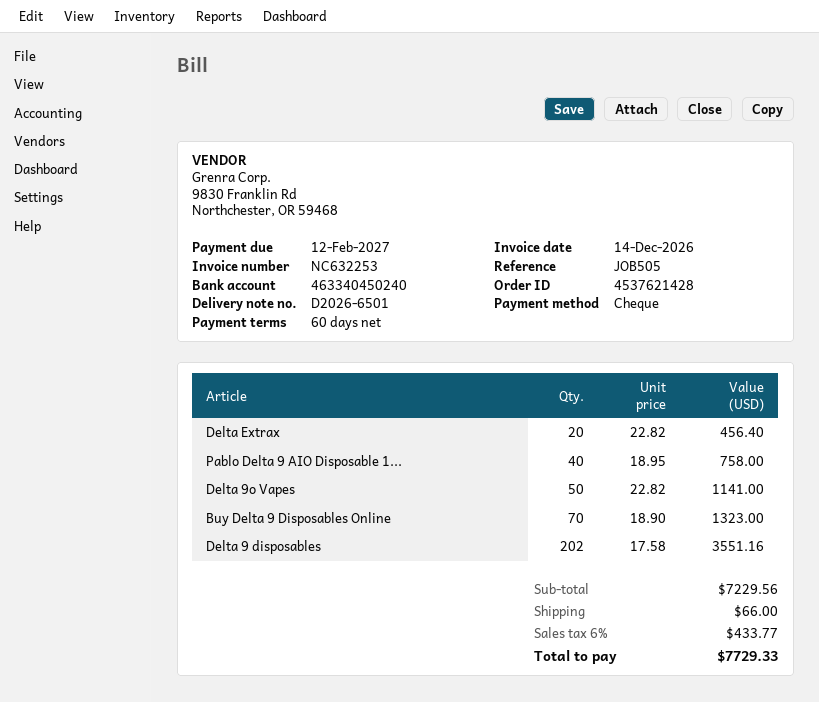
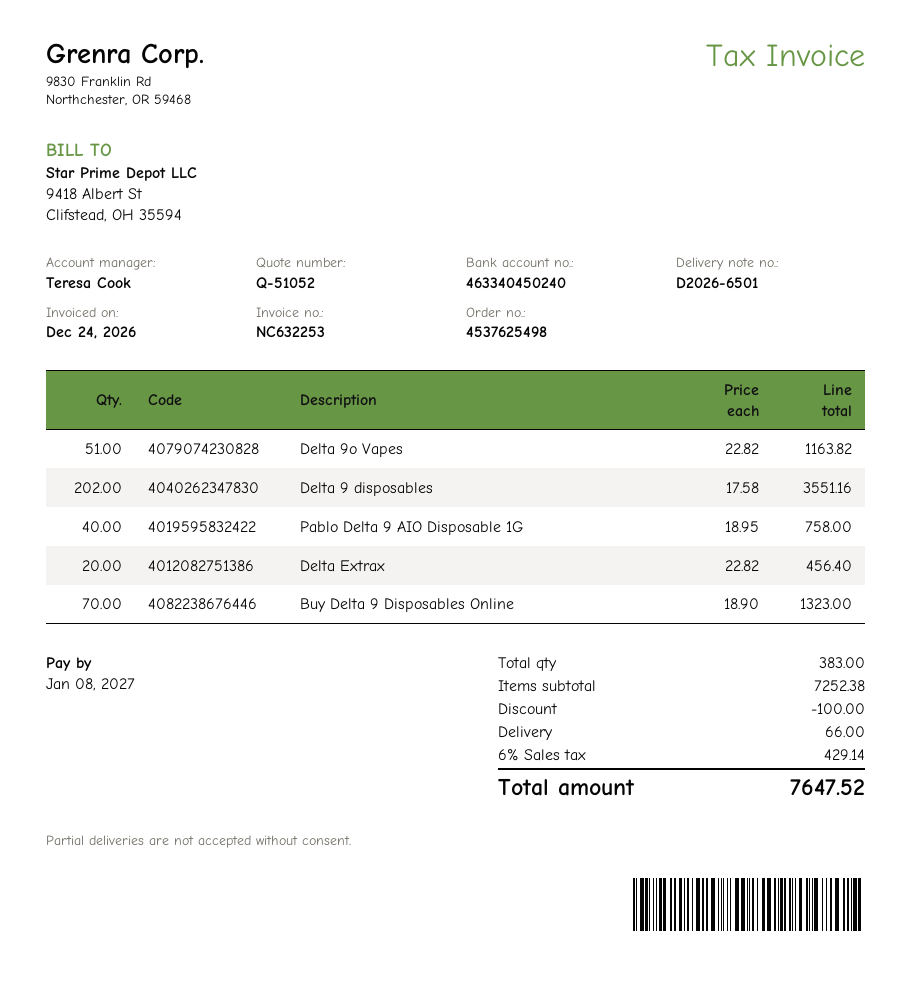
order number: 4537621428 -> 4537625498
invoice date: 2026-12-14 -> 2026-12-24
due date: 2027-02-12 -> 2027-01-08
Delta 9o Vapes: 50 x 22.82 = 1141.00 -> 51 x 22.82 = 1163.82
subtotal: 7229.56 -> 7252.38
discount: none -> 100.00
tax: 6% = 433.77 -> 6% = 429.14
total: 7729.33 -> 7647.52

